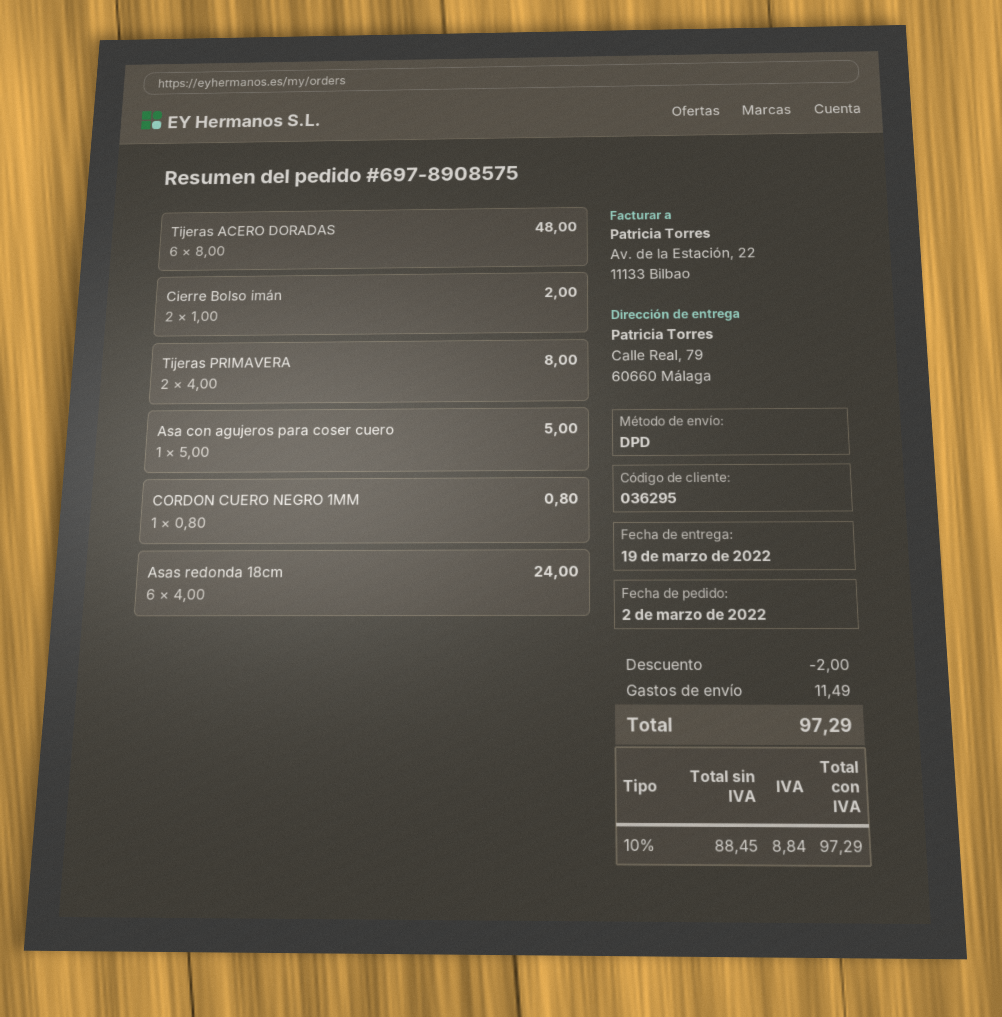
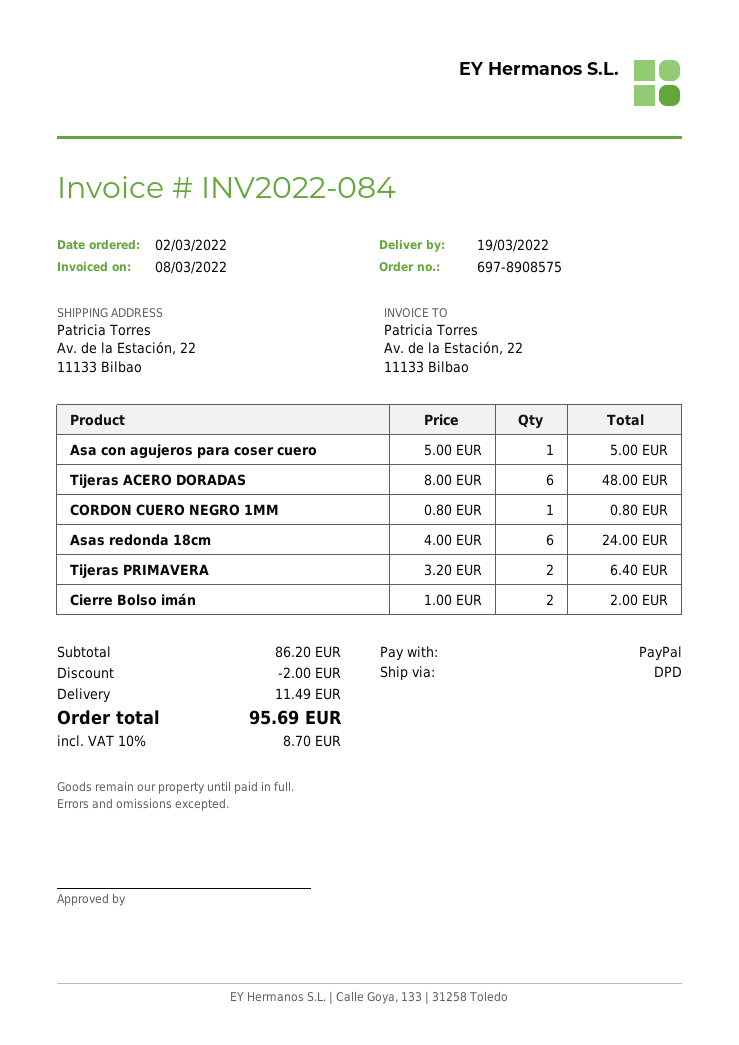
ship to: Calle Real, 79, 60660 Málaga -> Av. de la Estación, 22, 11133 Bilbao
Tijeras PRIMAVERA: 2 x 4.00 = 8.00 -> 2 x 3.20 = 6.40
tax: 10% = 8.84 -> 10% = 8.70
total: 97.29 -> 95.69

